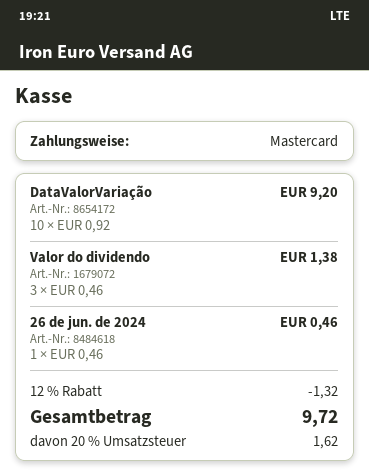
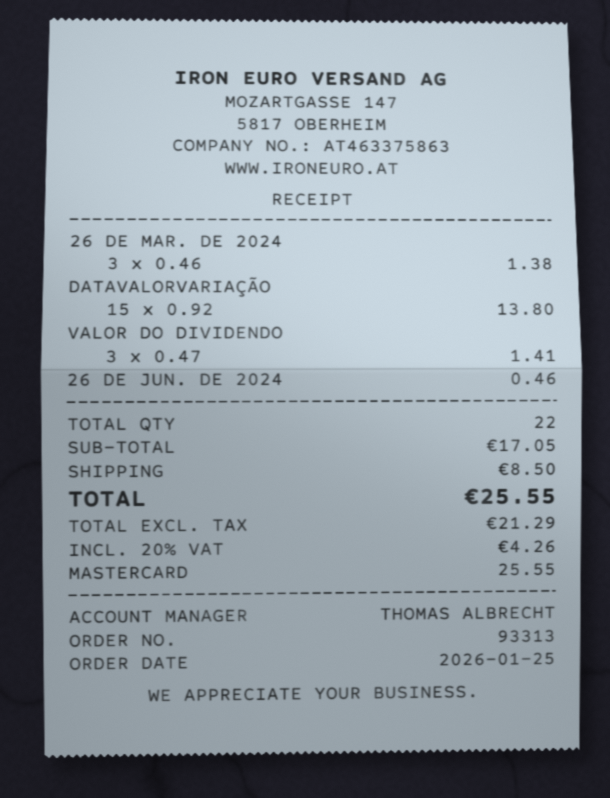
DataValorVariação: 10 x 0.92 = 9.20 -> 15 x 0.92 = 13.80
Valor do dividendo: 3 x 0.46 = 1.38 -> 3 x 0.47 = 1.41
26 DE MAR. DE 2024: none -> 3 x 0.46 = 1.38
discount: 12% = 1.32 -> none
shipping: none -> 8.50
tax: 20% = 1.62 -> 20% = 4.26
total: 9.72 -> 25.55

